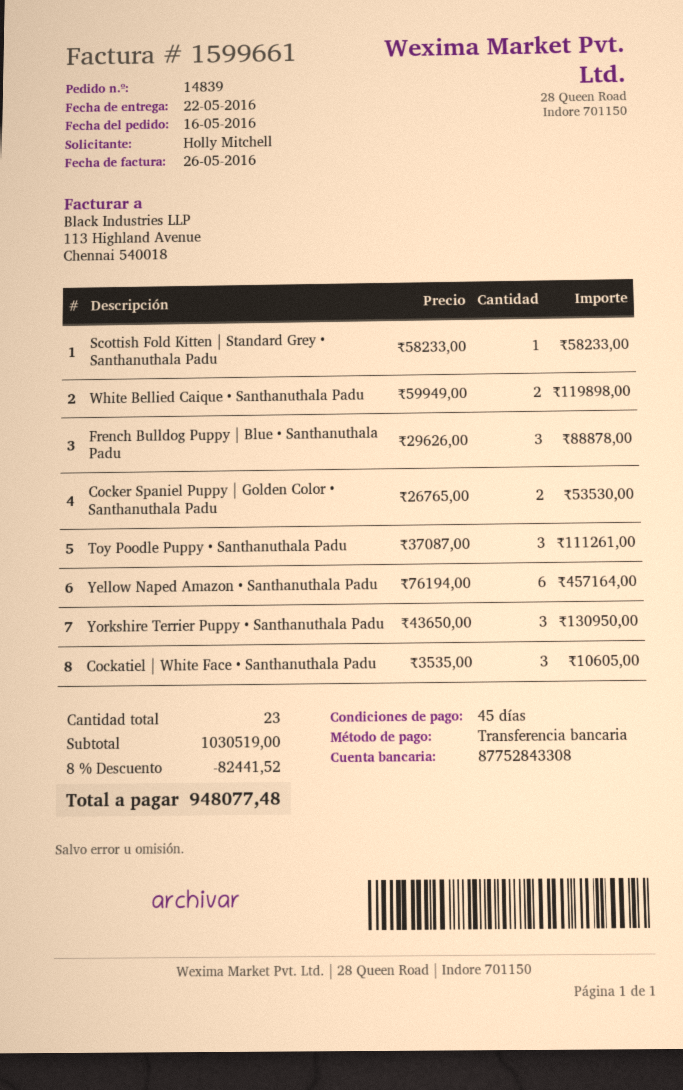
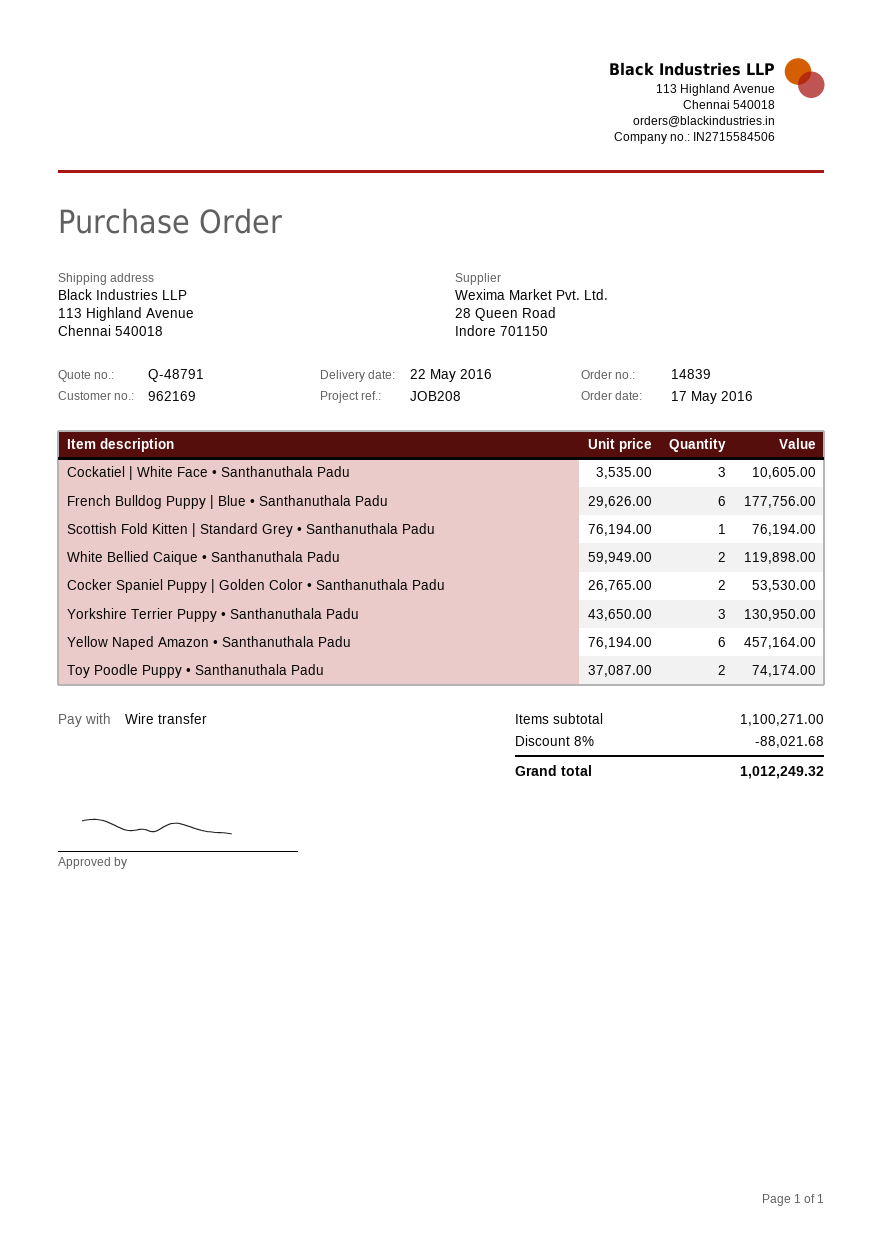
order date: 2016-05-16 -> 2016-05-17
Scottish Fold Kitten | Standard Grey • Santhanuthala Padu: 1 x 58233.00 = 58233.00 -> 1 x 76194.00 = 76194.00
French Bulldog Puppy | Blue • Santhanuthala Padu: 3 x 29626.00 = 88878.00 -> 6 x 29626.00 = 177756.00
Toy Poodle Puppy • Santhanuthala Padu: 3 x 37087.00 = 111261.00 -> 2 x 37087.00 = 74174.00
subtotal: 1030519.00 -> 1100271.00
discount: 8% = 82441.52 -> 8% = 88021.68
total: 948077.48 -> 1012249.32

